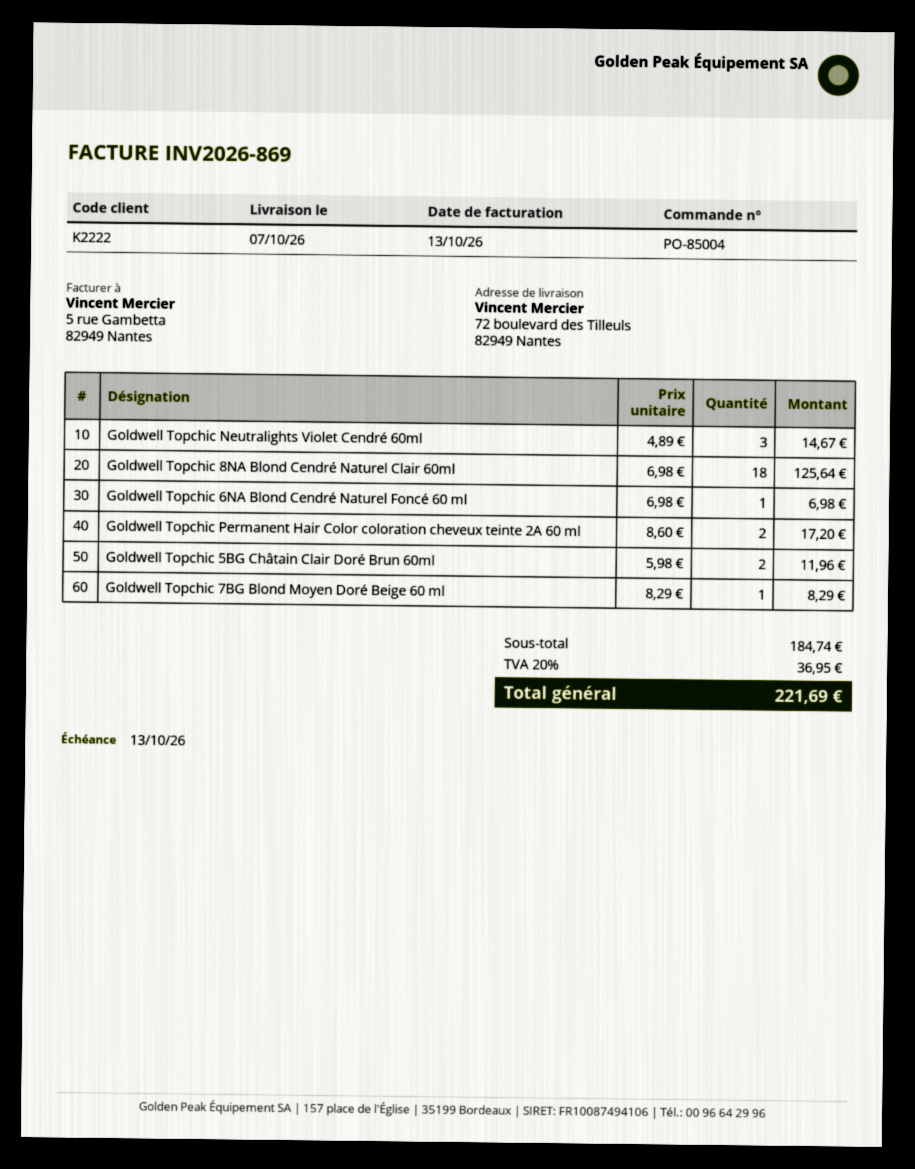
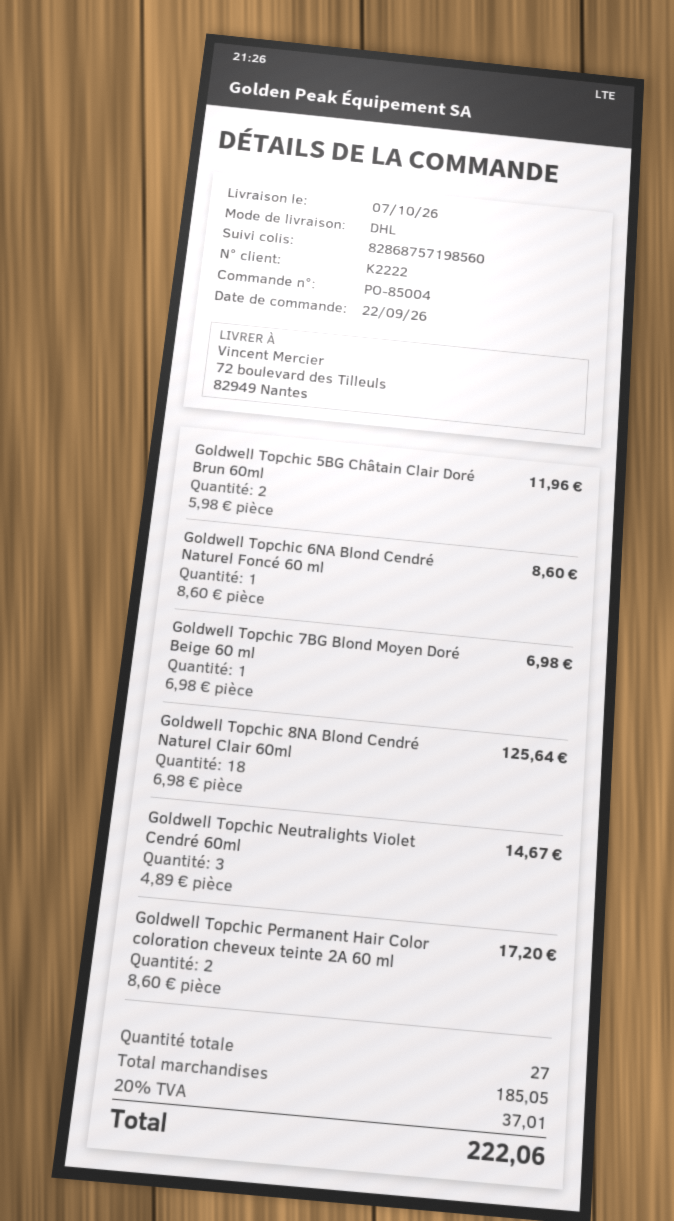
Goldwell Topchic 6NA Blond Cendré Naturel Foncé 60 ml: 1 x 6.98 = 6.98 -> 1 x 8.60 = 8.60
Goldwell Topchic 7BG Blond Moyen Doré Beige 60 ml: 1 x 8.29 = 8.29 -> 1 x 6.98 = 6.98
subtotal: 184.74 -> 185.05
tax: 20% = 36.95 -> 20% = 37.01
total: 221.69 -> 222.06

